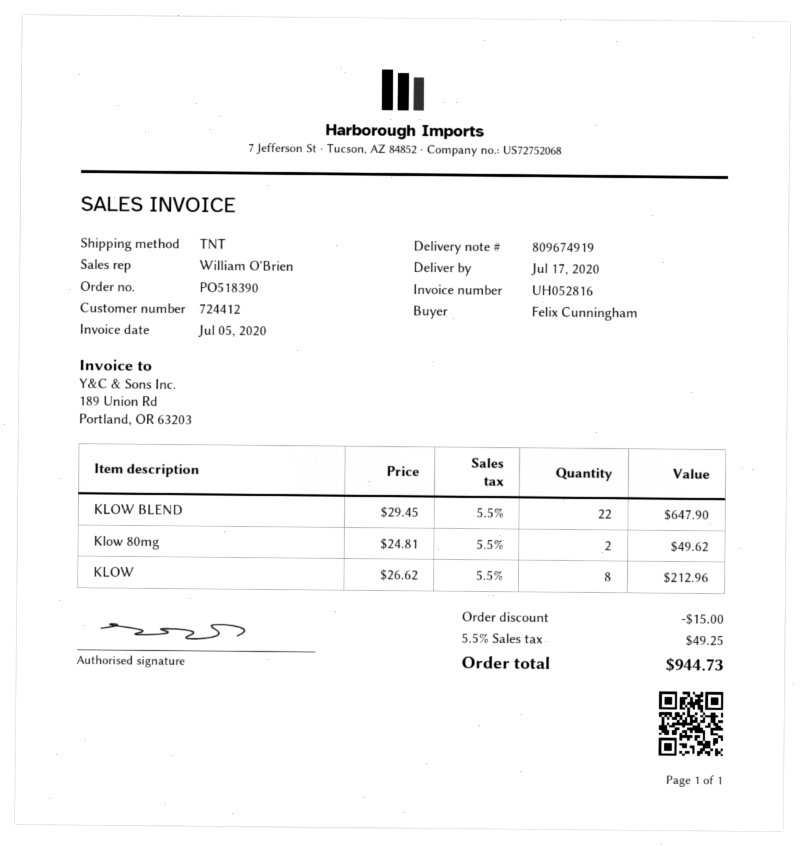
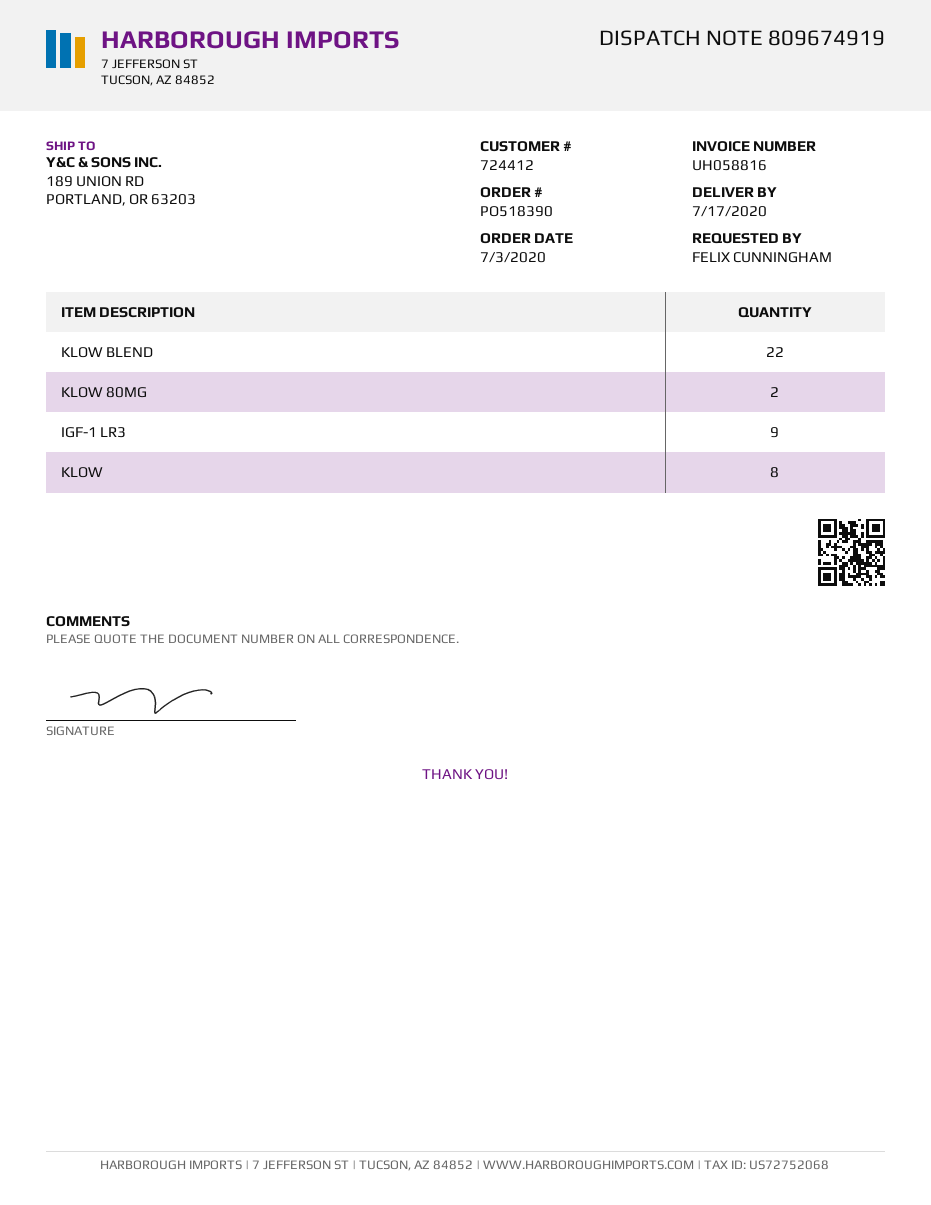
invoice number: UH052816 -> UH058816
IGF-1 LR3: none -> 9

